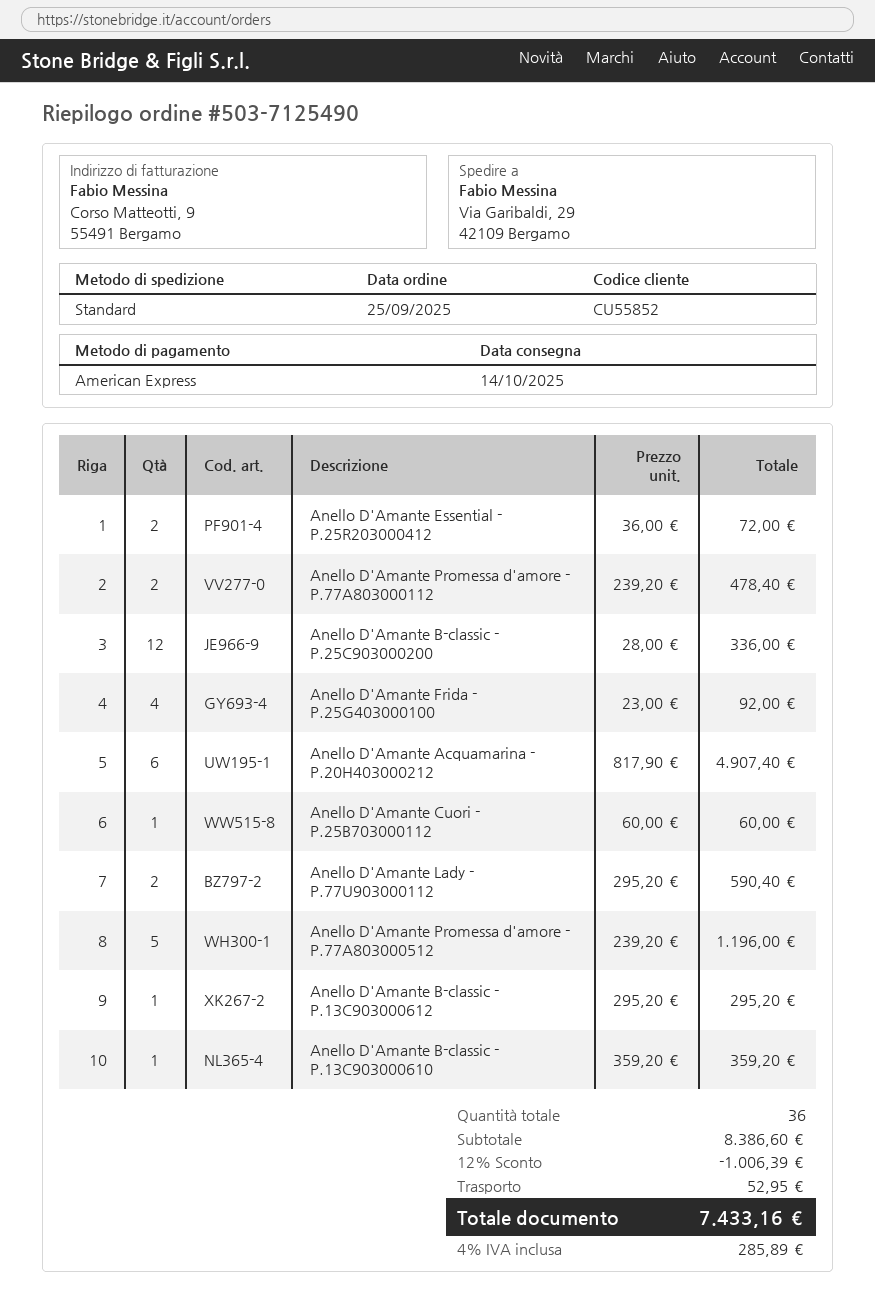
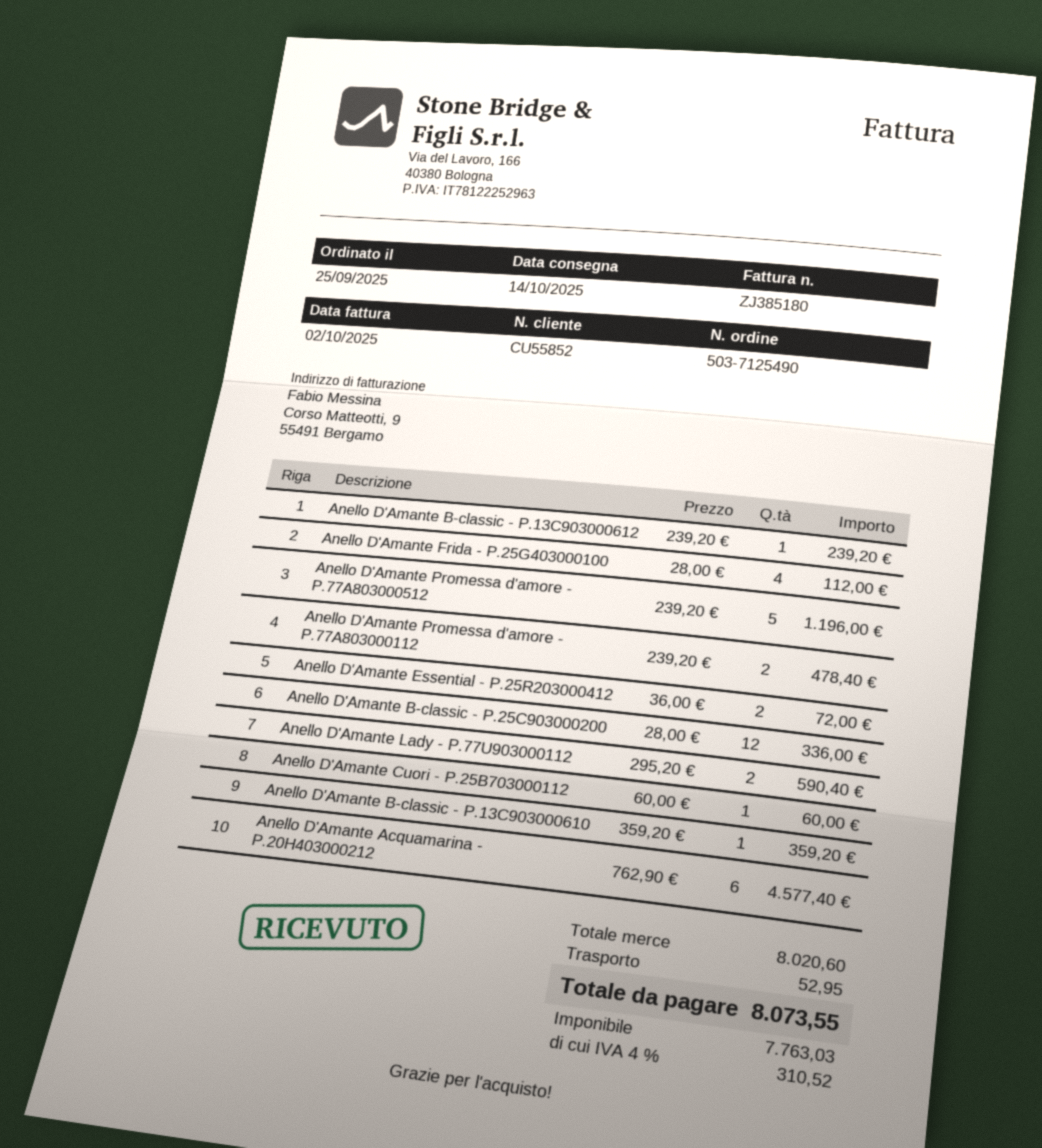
Anello D'Amante Frida - P.25G403000100: 4 x 23.00 = 92.00 -> 4 x 28.00 = 112.00
Anello D'Amante Acquamarina - P.20H403000212: 6 x 817.90 = 4907.40 -> 6 x 762.90 = 4577.40
Anello D'Amante B-classic - P.13C903000612: 1 x 295.20 = 295.20 -> 1 x 239.20 = 239.20
subtotal: 8386.60 -> 8020.60
discount: 12% = 1006.39 -> none
tax: 4% = 285.89 -> 4% = 310.52
total: 7433.16 -> 8073.55

